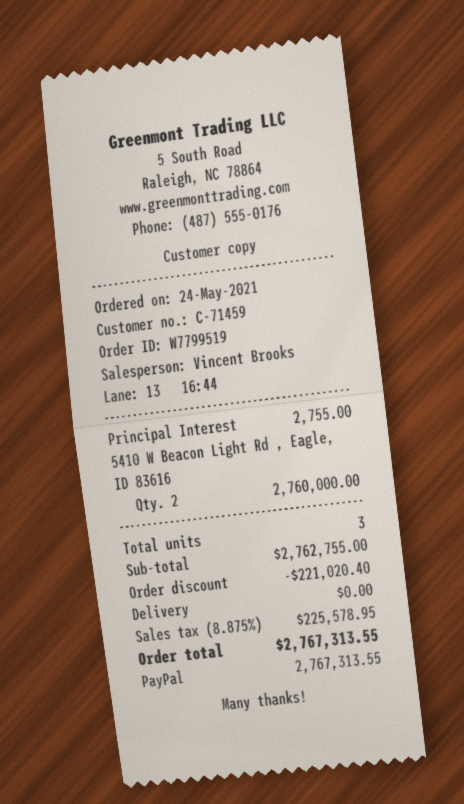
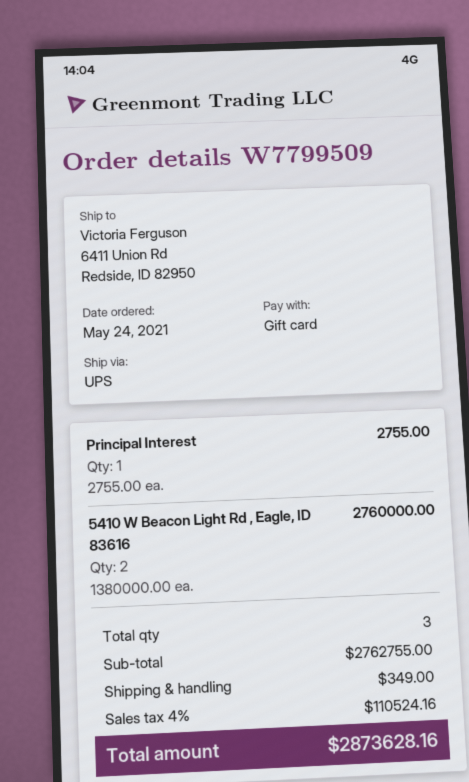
order number: W7799519 -> W7799509
payment method: PayPal -> gift card
discount: 221020.40 -> none
shipping: 0.00 -> 349.00
tax: 8.875% = 225578.95 -> 4% = 110524.16
total: 2767313.55 -> 2873628.16

